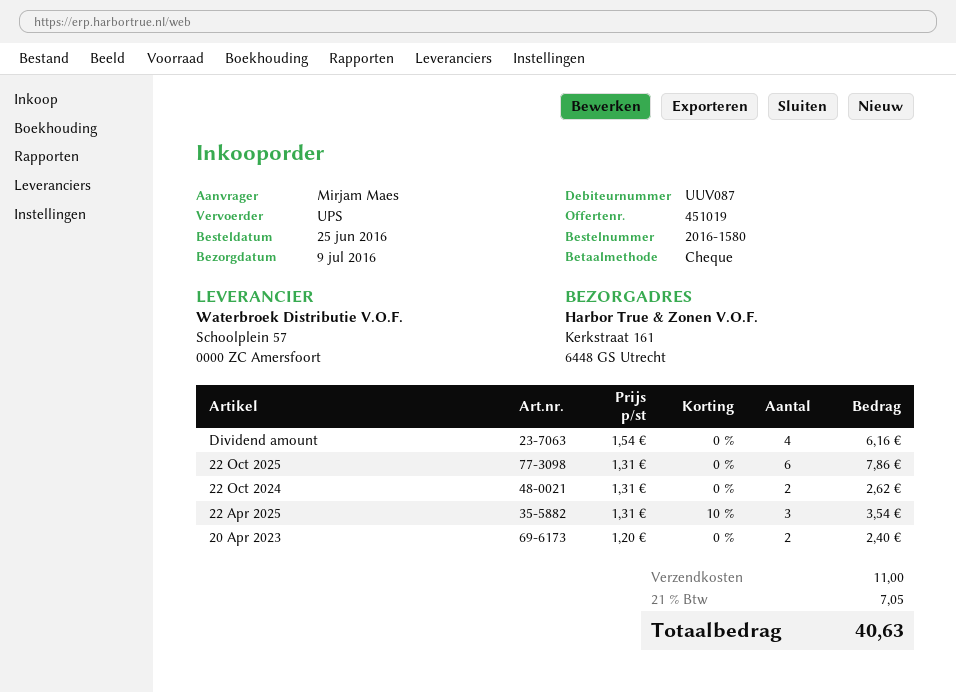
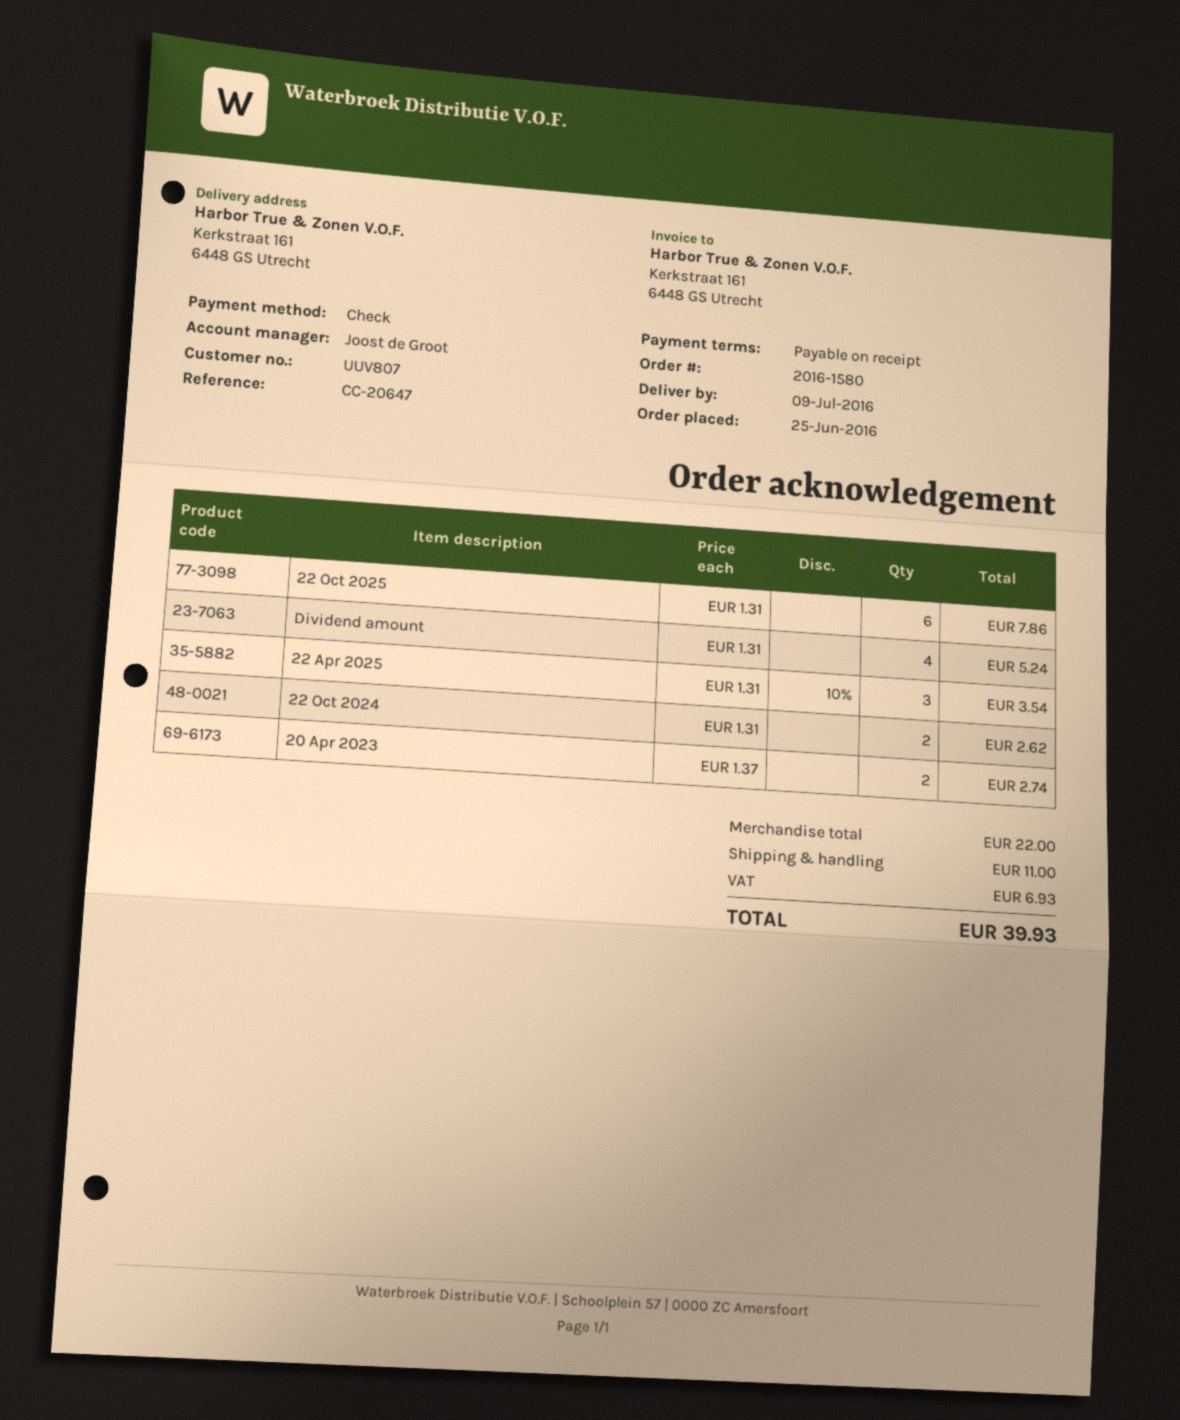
customer number: UUV087 -> UUV807
Dividend amount: 4 x 1.54 = 6.16 -> 4 x 1.31 = 5.24
20 Apr 2023: 2 x 1.20 = 2.40 -> 2 x 1.37 = 2.74
tax: 7.05 -> 6.93
total: 40.63 -> 39.93

